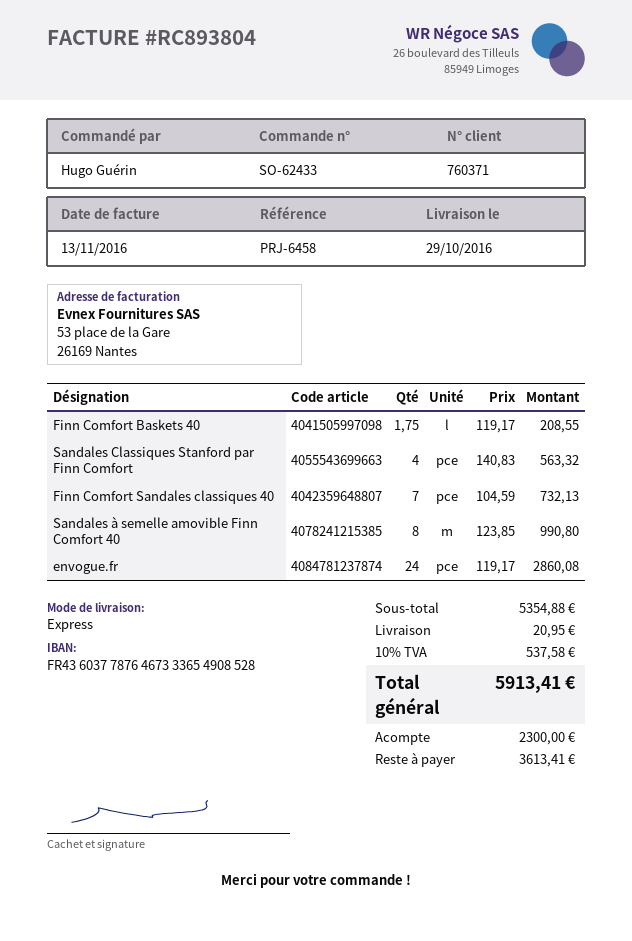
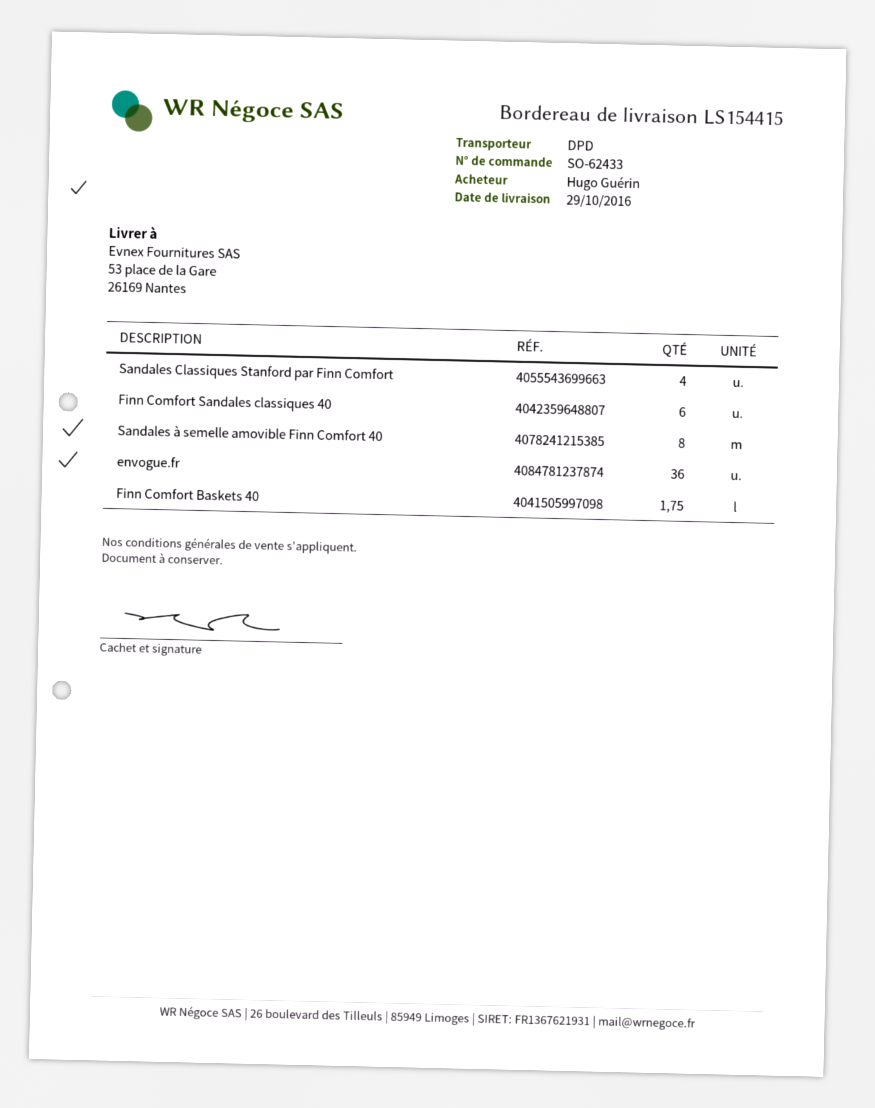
shipping method: express -> DPD
Finn Comfort Sandales classiques 40: 7 -> 6
envogue.fr: 24 -> 36

